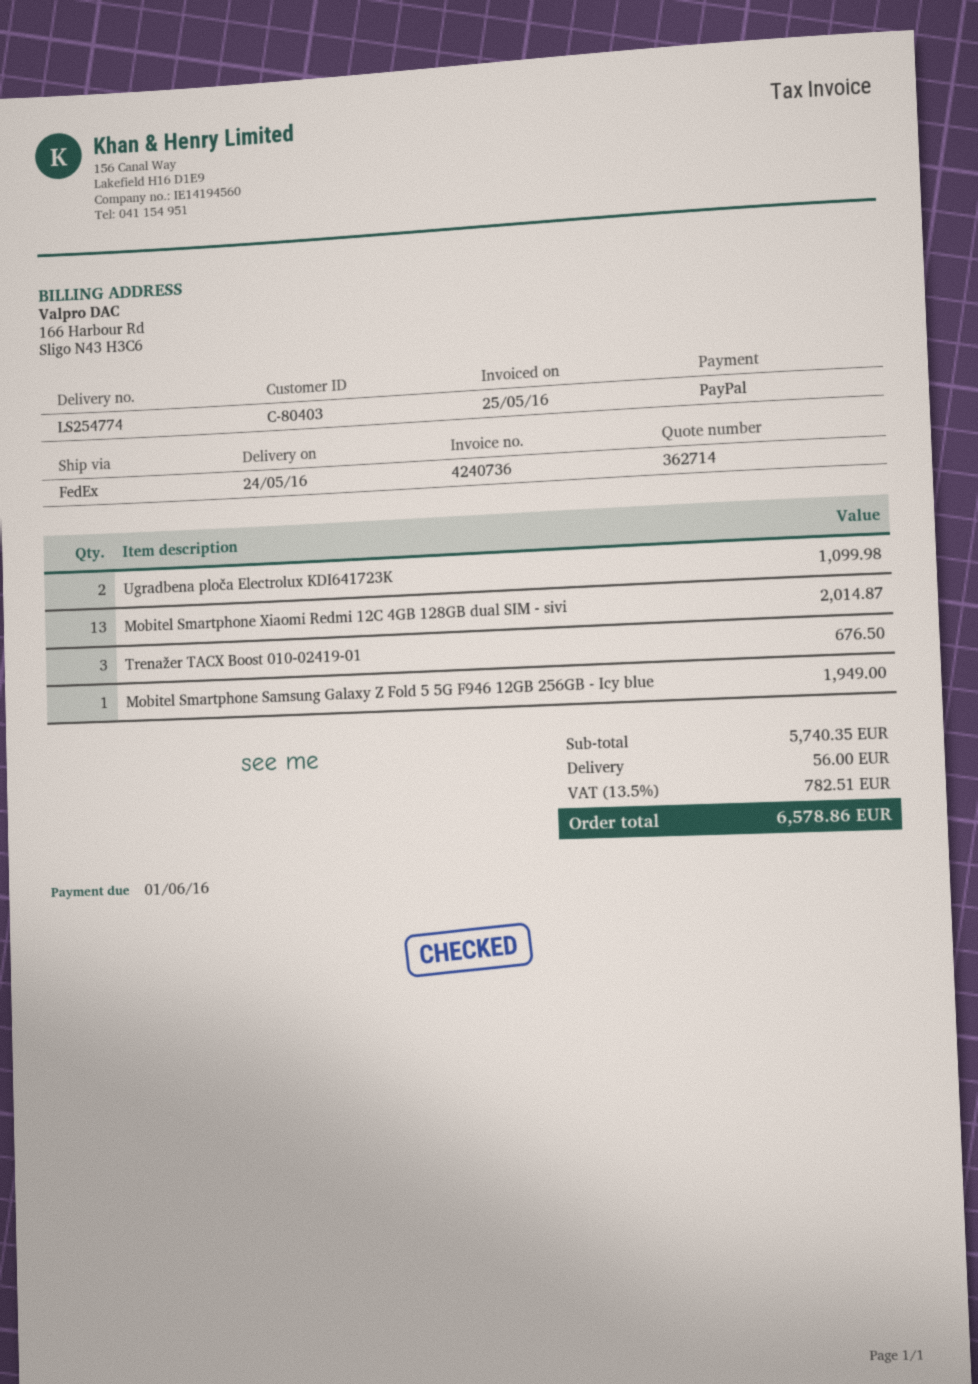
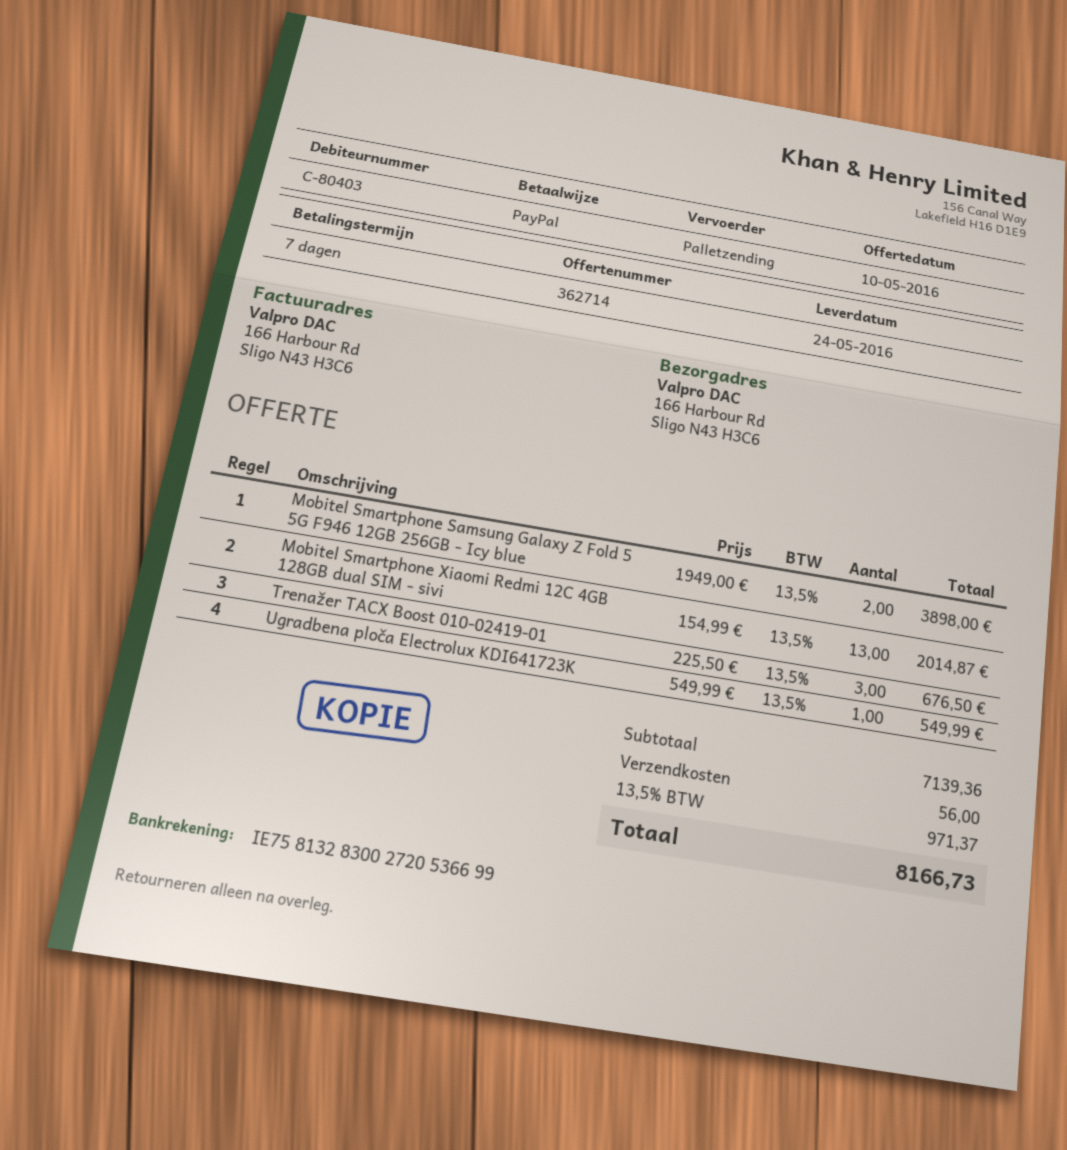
shipping method: FedEx -> pallet freight
Ugradbena ploča Electrolux KDI641723K: 2 for 1099.98 -> 1 for 549.99
Mobitel Smartphone Samsung Galaxy Z Fold 5 5G F946 12GB 256GB - Icy blue: 1 for 1949.00 -> 2 for 3898.00
subtotal: 5740.35 -> 7139.36
tax: 13.5% = 782.51 -> 13.5% = 971.37
total: 6578.86 -> 8166.73

